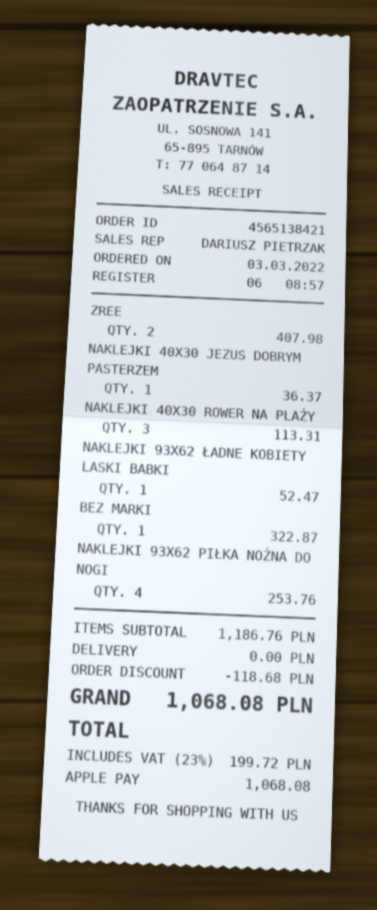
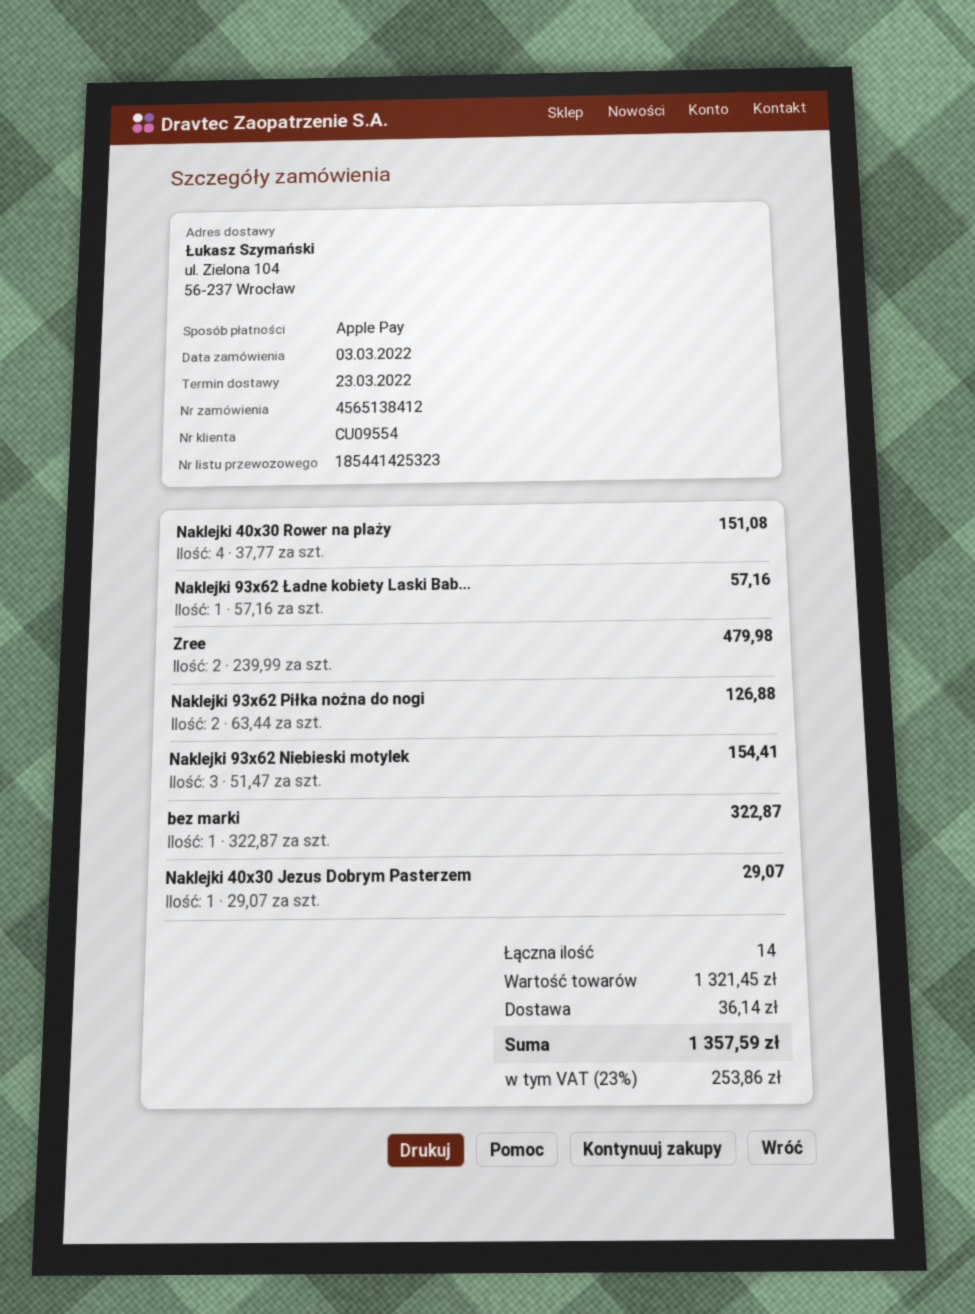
order number: 4565138421 -> 4565138412
ZREE: 2 for 407.98 -> 2 for 479.98
NAKLEJKI 40X30 JEZUS DOBRYM PASTERZEM: 1 for 36.37 -> 1 for 29.07
NAKLEJKI 40X30 ROWER NA PLAŻY: 3 for 113.31 -> 4 for 151.08
NAKLEJKI 93X62 ŁADNE KOBIETY LASKI BABKI: 1 for 52.47 -> 1 for 57.16
NAKLEJKI 93X62 PIŁKA NOŻNA DO NOGI: 4 for 253.76 -> 2 for 126.88
Naklejki 93x62 Niebieski motylek: none -> 3 for 154.41
subtotal: 1186.76 -> 1321.45
discount: 118.68 -> none
shipping: 0.00 -> 36.14
tax: 23% = 199.72 -> 23% = 253.86
total: 1068.08 -> 1357.59

